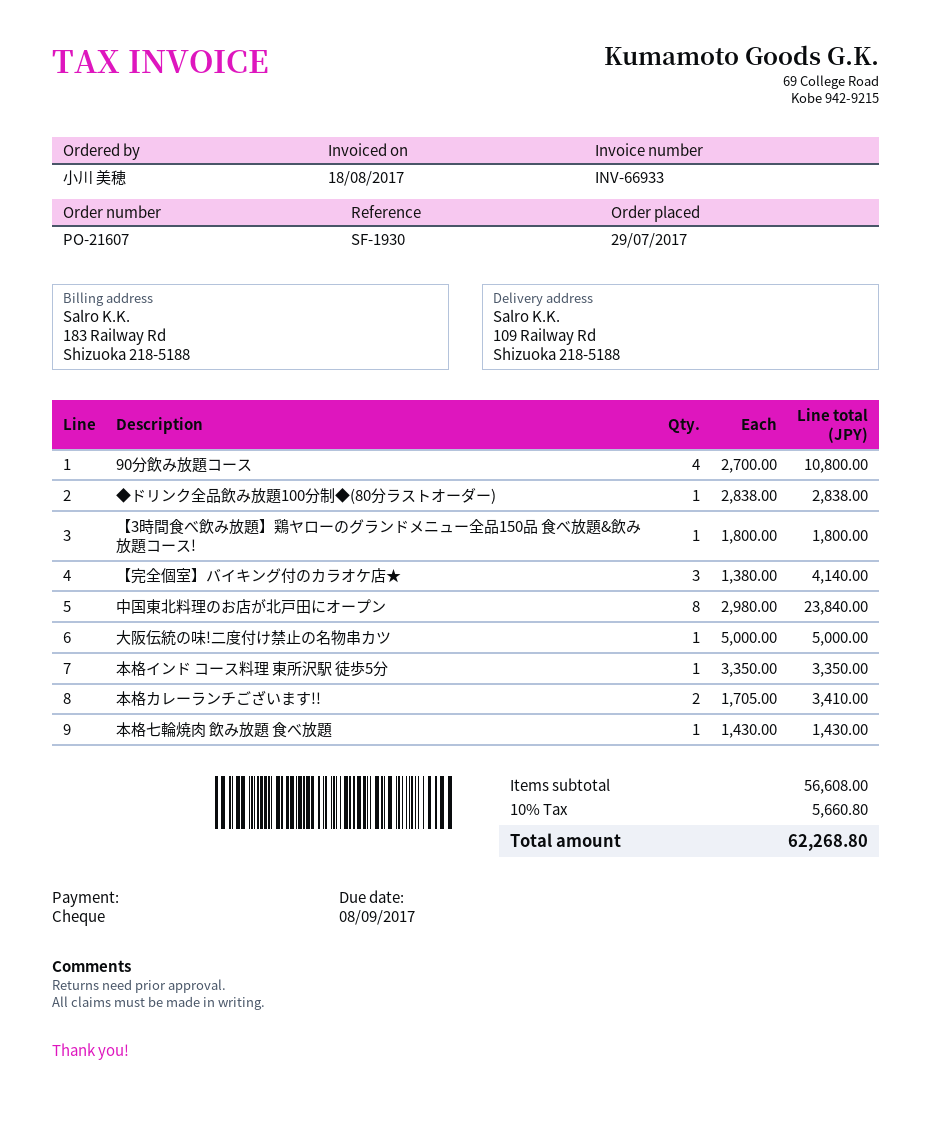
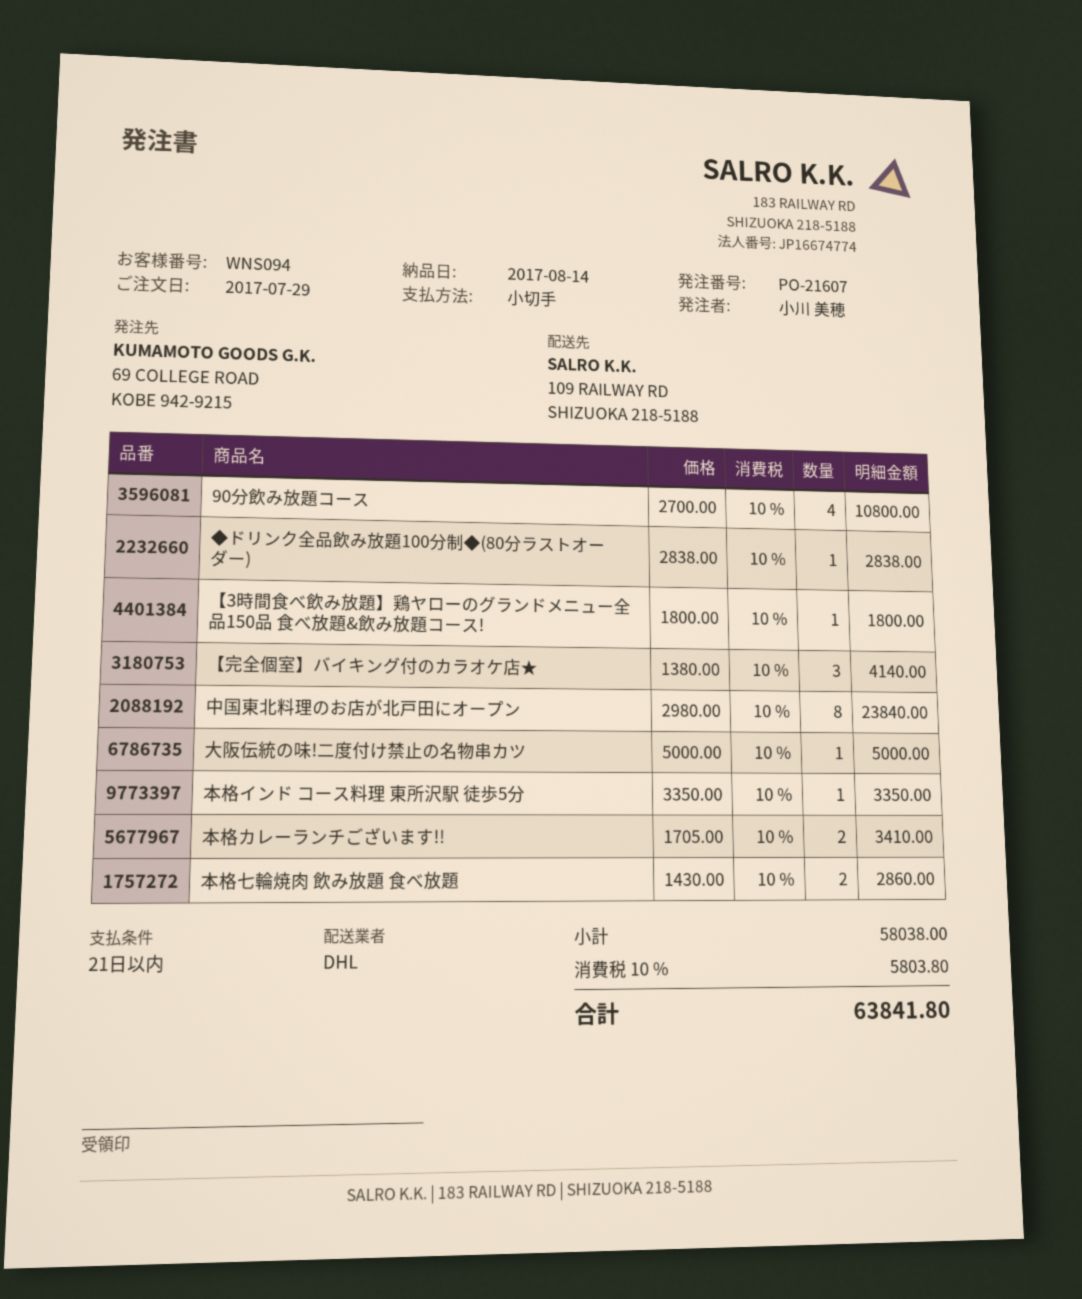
本格七輪焼肉 飲み放題 食べ放題: 1 x 1430.00 = 1430.00 -> 2 x 1430.00 = 2860.00
subtotal: 56608.00 -> 58038.00
tax: 10% = 5660.80 -> 10% = 5803.80
total: 62268.80 -> 63841.80

